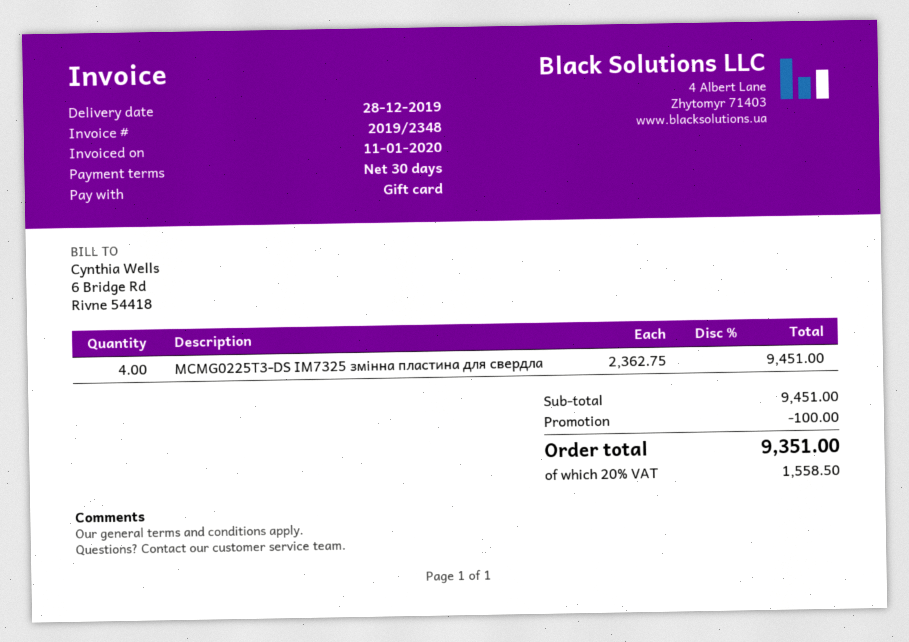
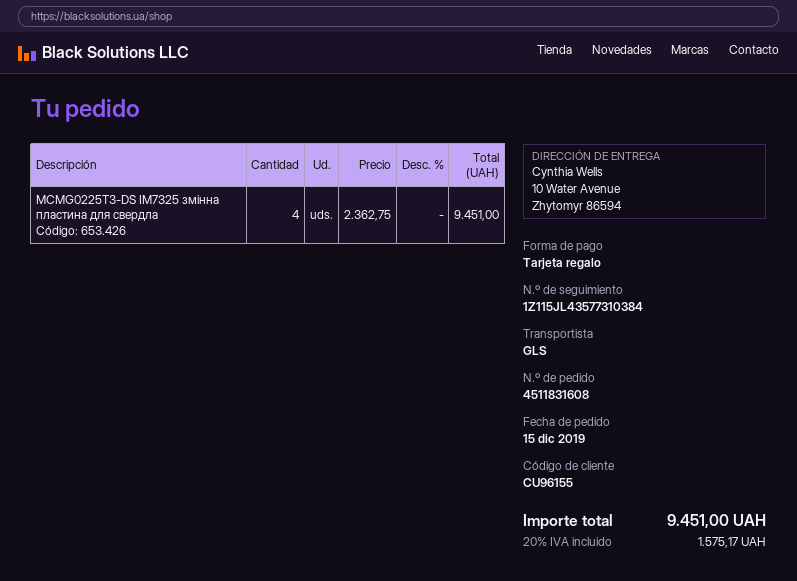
discount: 100.00 -> none
tax: 20% = 1558.50 -> 20% = 1575.17
total: 9351.00 -> 9451.00

